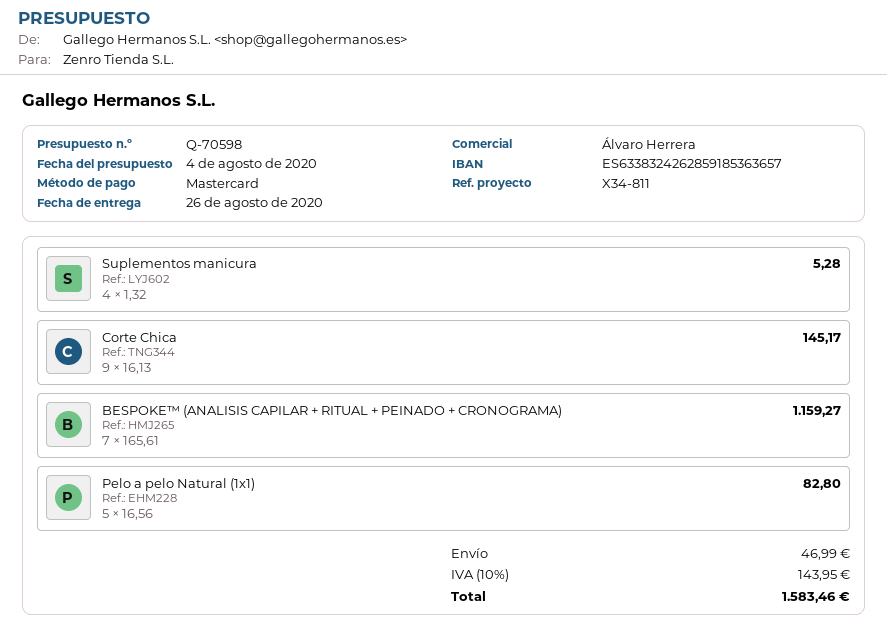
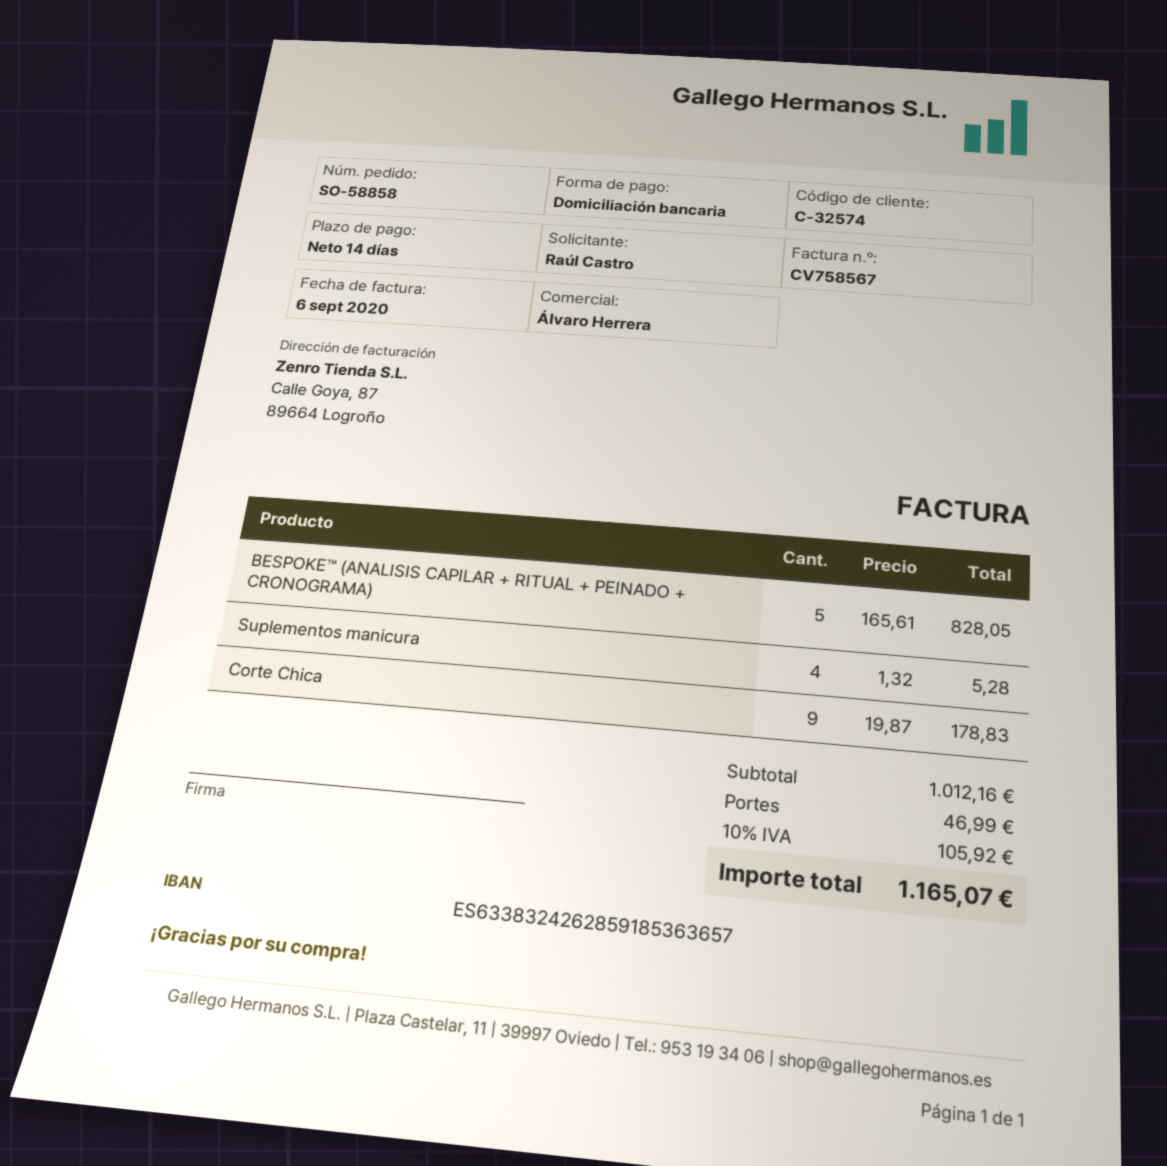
payment method: Mastercard -> direct debit
Corte Chica: 9 x 16.13 = 145.17 -> 9 x 19.87 = 178.83
BESPOKE™ (ANALISIS CAPILAR + RITUAL + PEINADO + CRONOGRAMA): 7 x 165.61 = 1159.27 -> 5 x 165.61 = 828.05
Pelo a pelo Natural (1x1): 5 x 16.56 = 82.80 -> none
tax: 10% = 143.95 -> 10% = 105.92
total: 1583.46 -> 1165.07

